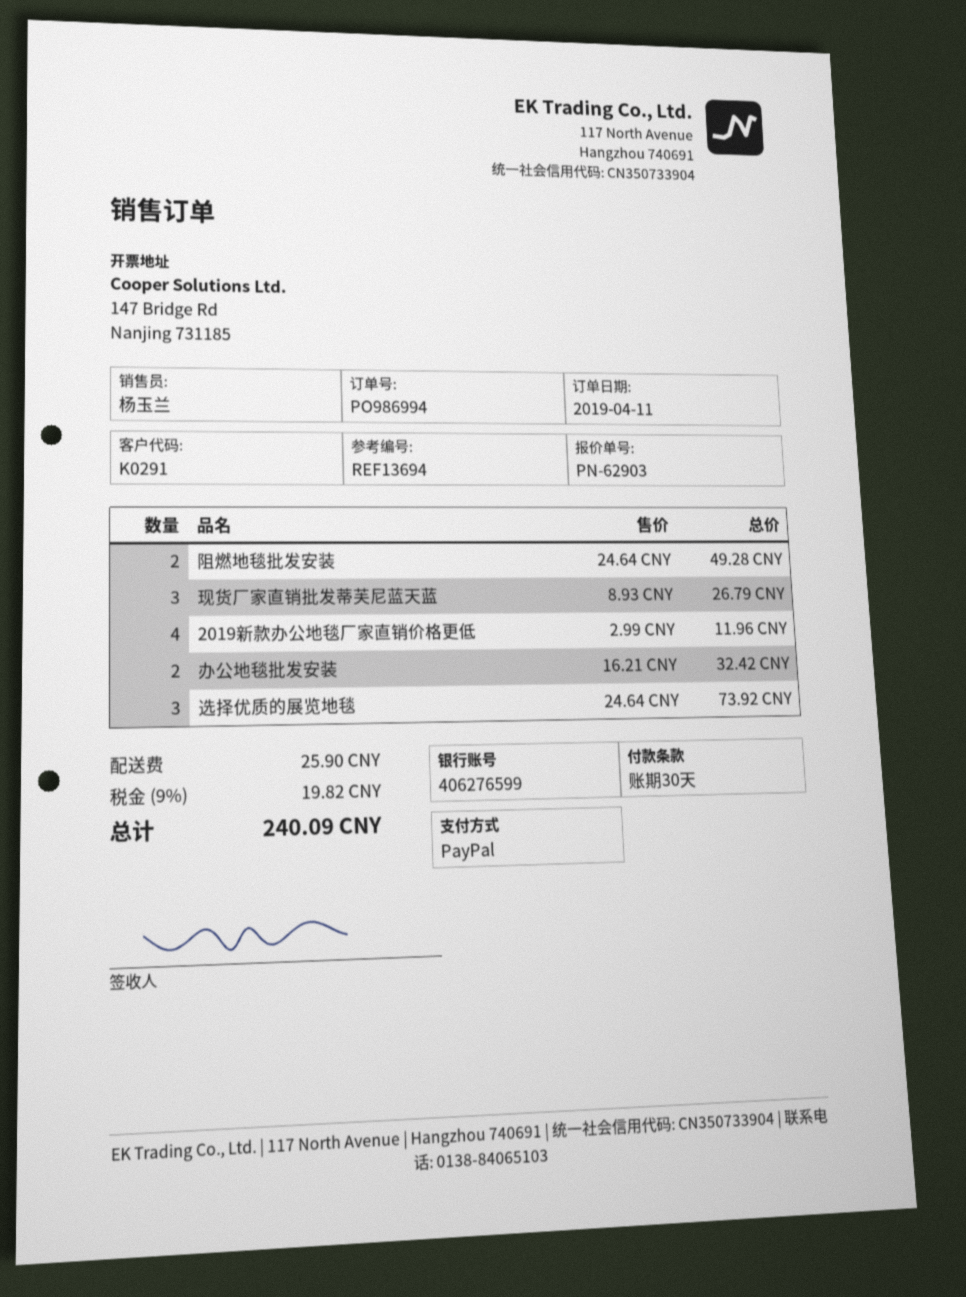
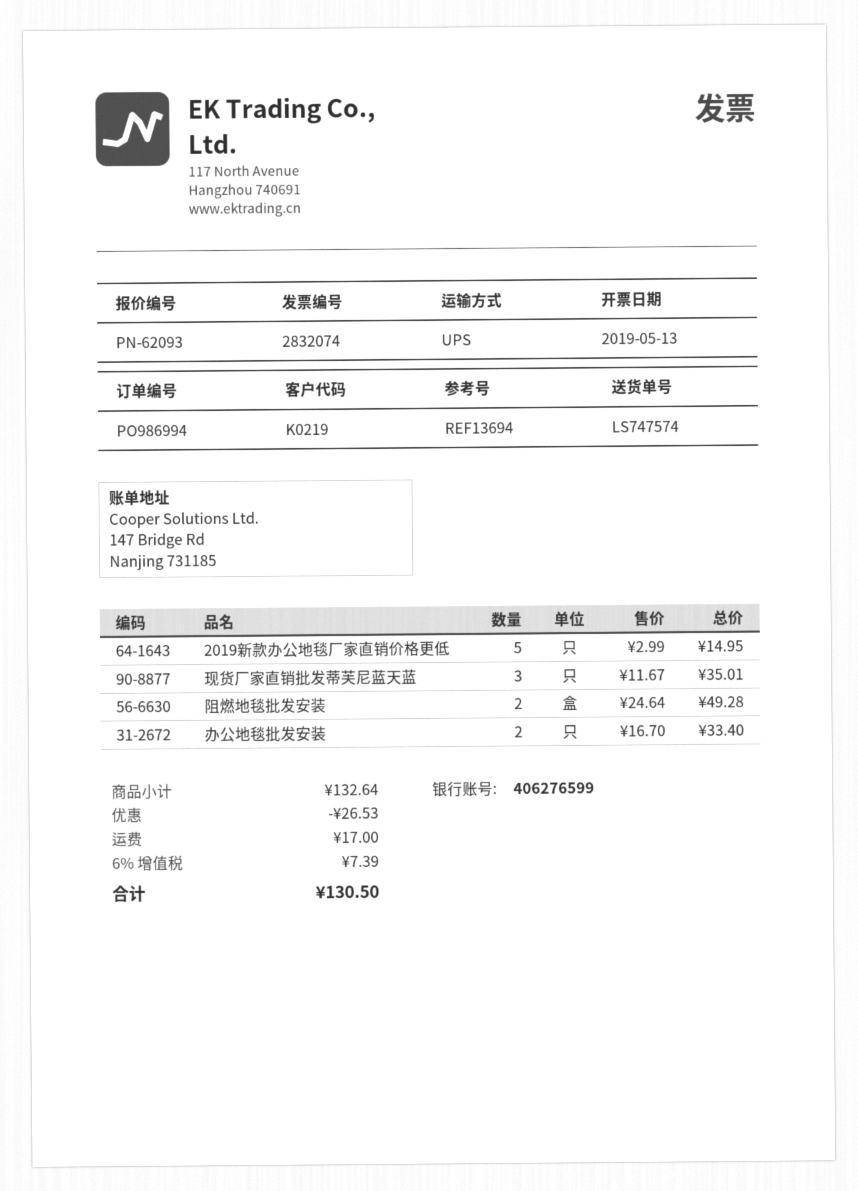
quote number: PN-62903 -> PN-62093
customer number: K0291 -> K0219
现货厂家直销批发蒂芙尼蓝天蓝: 3 x 8.93 = 26.79 -> 3 x 11.67 = 35.01
2019新款办公地毯厂家直销价格更低: 4 x 2.99 = 11.96 -> 5 x 2.99 = 14.95
办公地毯批发安装: 2 x 16.21 = 32.42 -> 2 x 16.70 = 33.40
选择优质的展览地毯: 3 x 24.64 = 73.92 -> none
discount: none -> 26.53
shipping: 25.90 -> 17.00
tax: 9% = 19.82 -> 6% = 7.39
total: 240.09 -> 130.50

